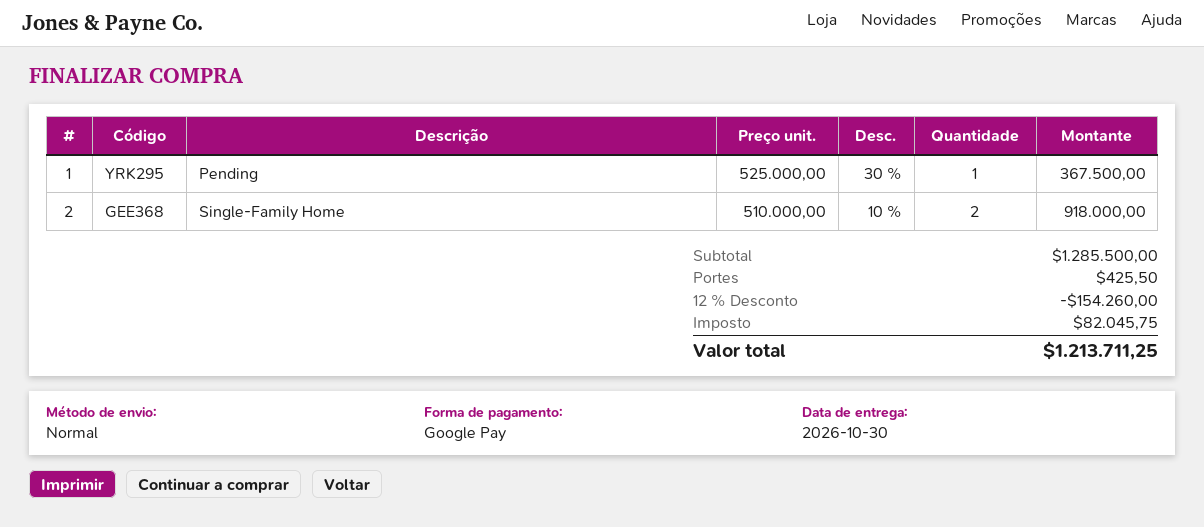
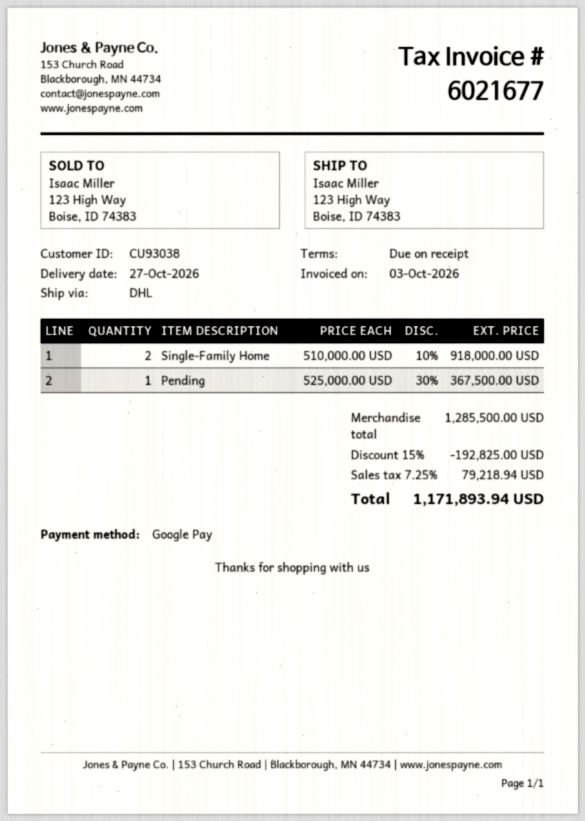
delivery date: 2026-10-30 -> 2026-10-27
shipping method: standard -> DHL
discount: 12% = 154260.00 -> 15% = 192825.00
shipping: 425.50 -> none
tax: 82045.75 -> 79218.94
total: 1213711.25 -> 1171893.94

